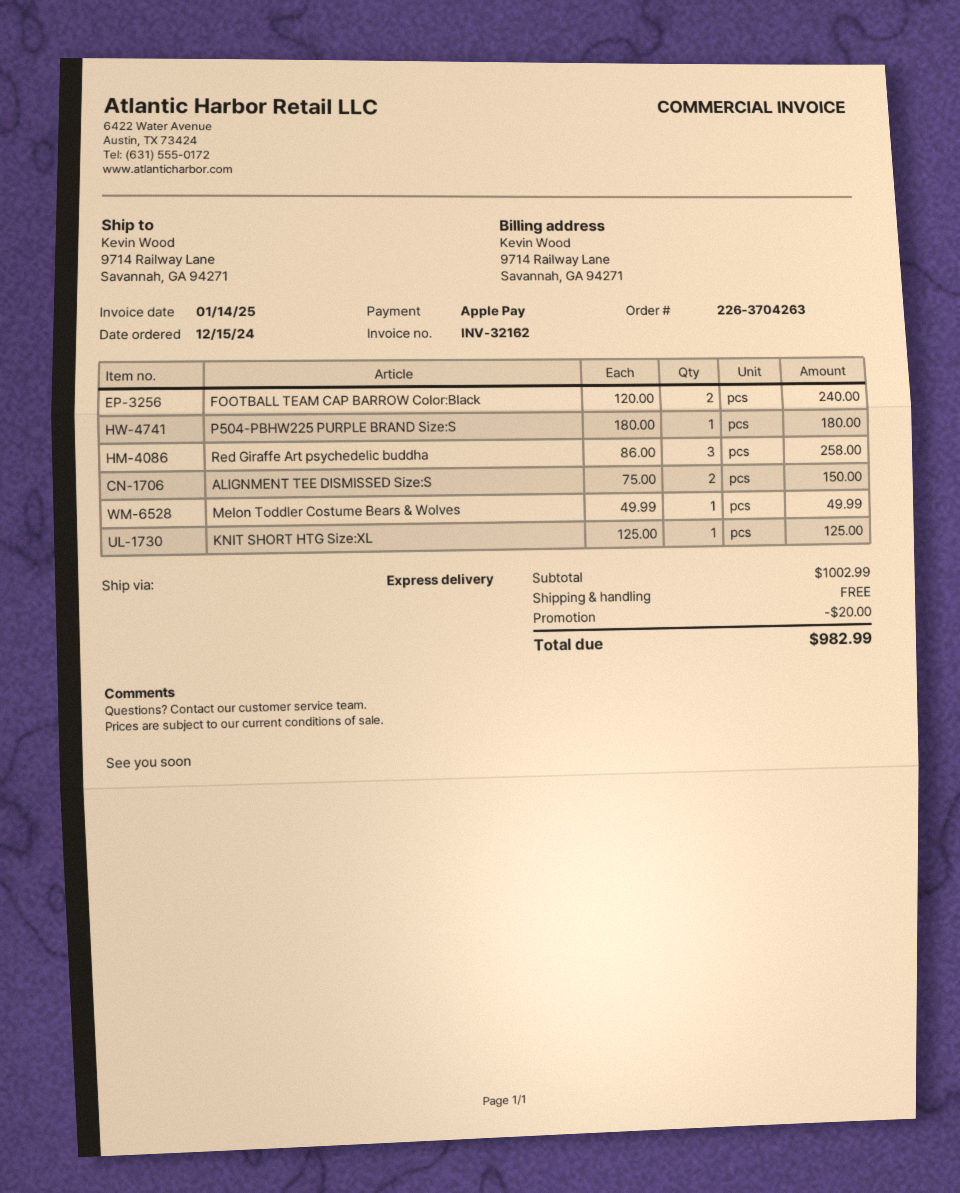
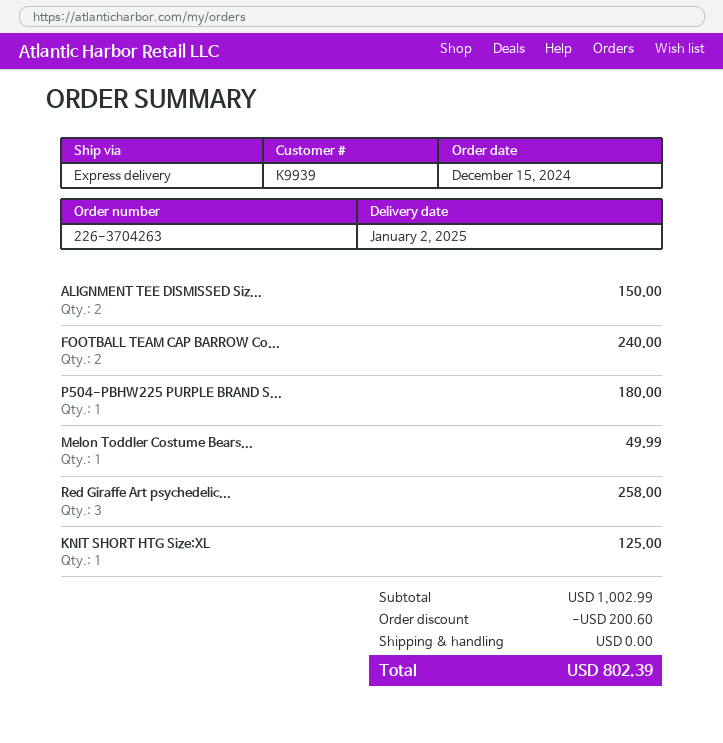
discount: 20.00 -> 200.60
total: 982.99 -> 802.39

